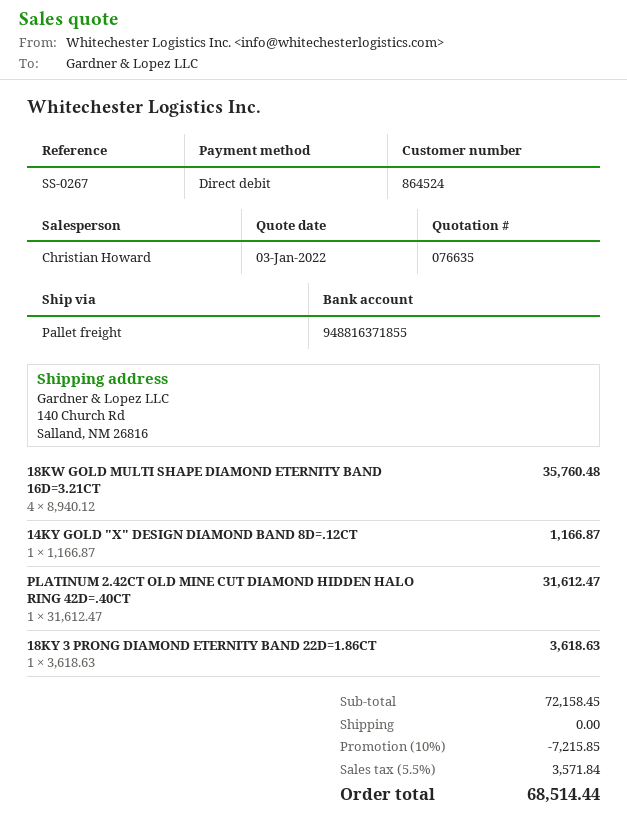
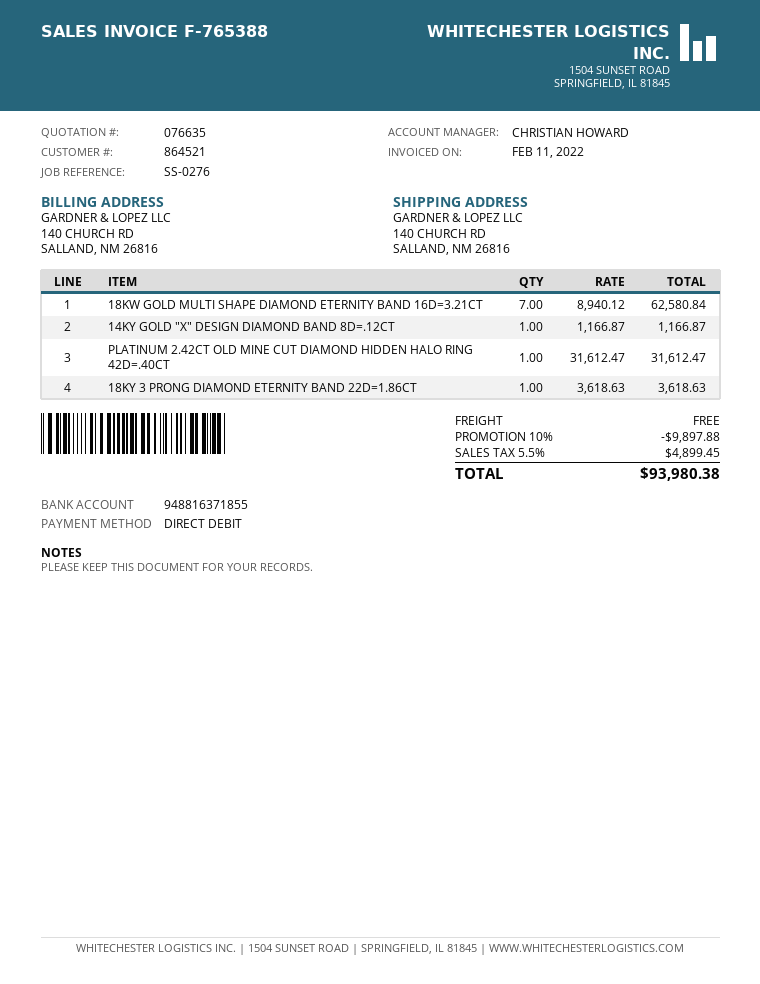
customer number: 864524 -> 864521
reference: SS-0267 -> SS-0276
18KW GOLD MULTI SHAPE DIAMOND ETERNITY BAND 16D=3.21CT: 4 x 8940.12 = 35760.48 -> 7 x 8940.12 = 62580.84
discount: 10% = 7215.85 -> 10% = 9897.88
tax: 5.5% = 3571.84 -> 5.5% = 4899.45
total: 68514.44 -> 93980.38

